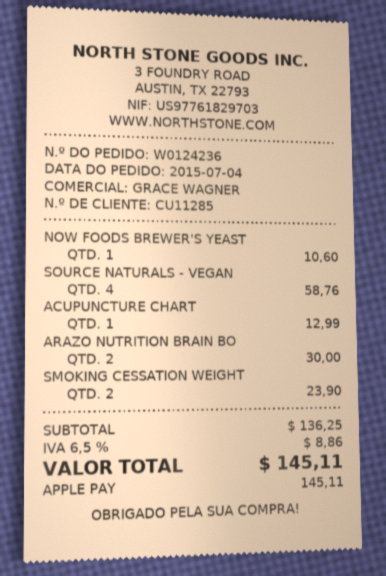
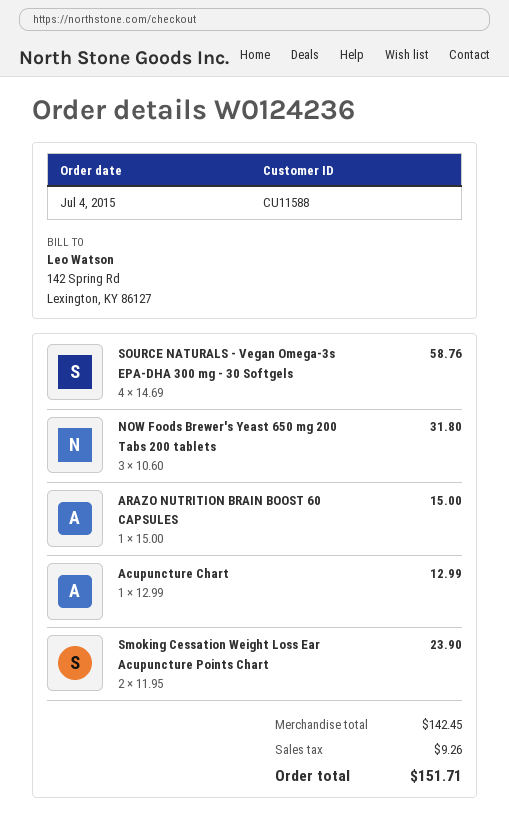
customer number: CU11285 -> CU11588
NOW FOODS BREWER'S YEAST: 1 for 10.60 -> 3 for 31.80
ARAZO NUTRITION BRAIN BO: 2 for 30.00 -> 1 for 15.00
subtotal: 136.25 -> 142.45
tax: 8.86 -> 9.26
total: 145.11 -> 151.71

